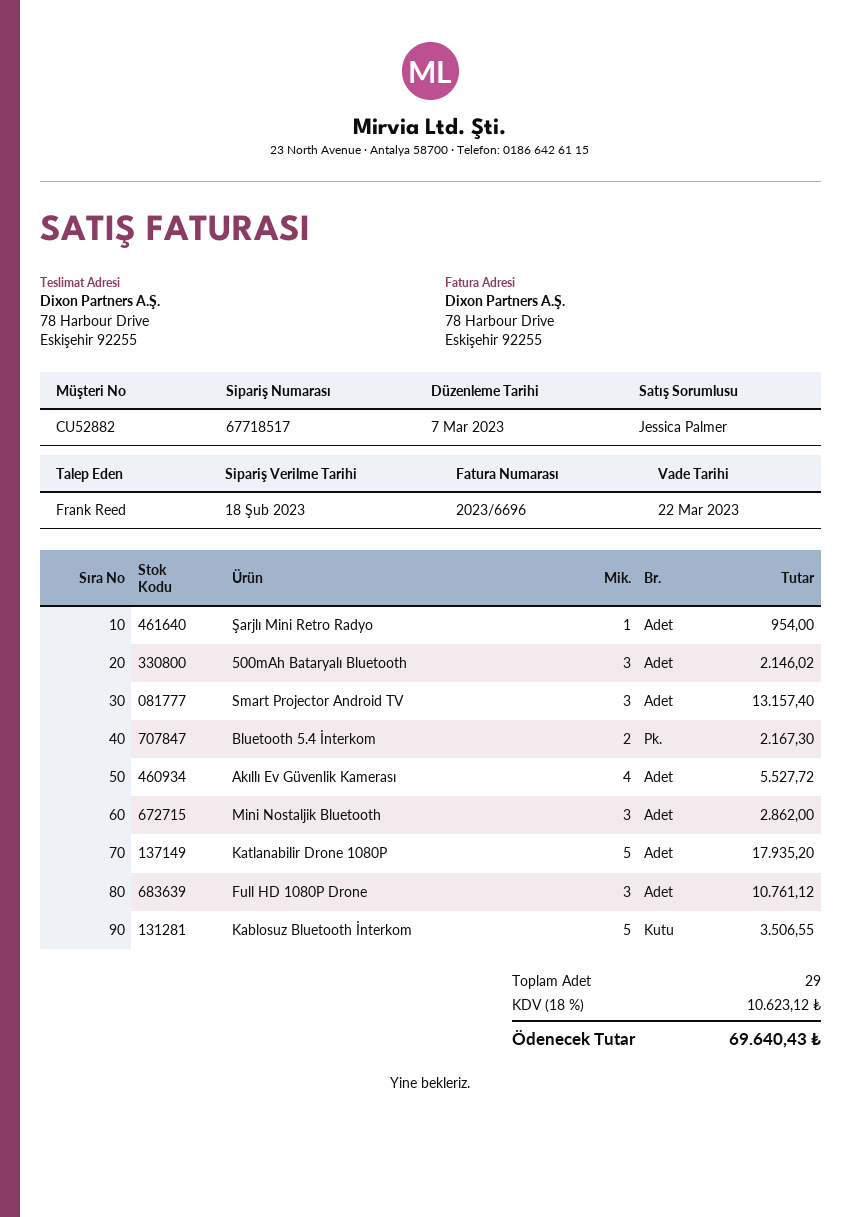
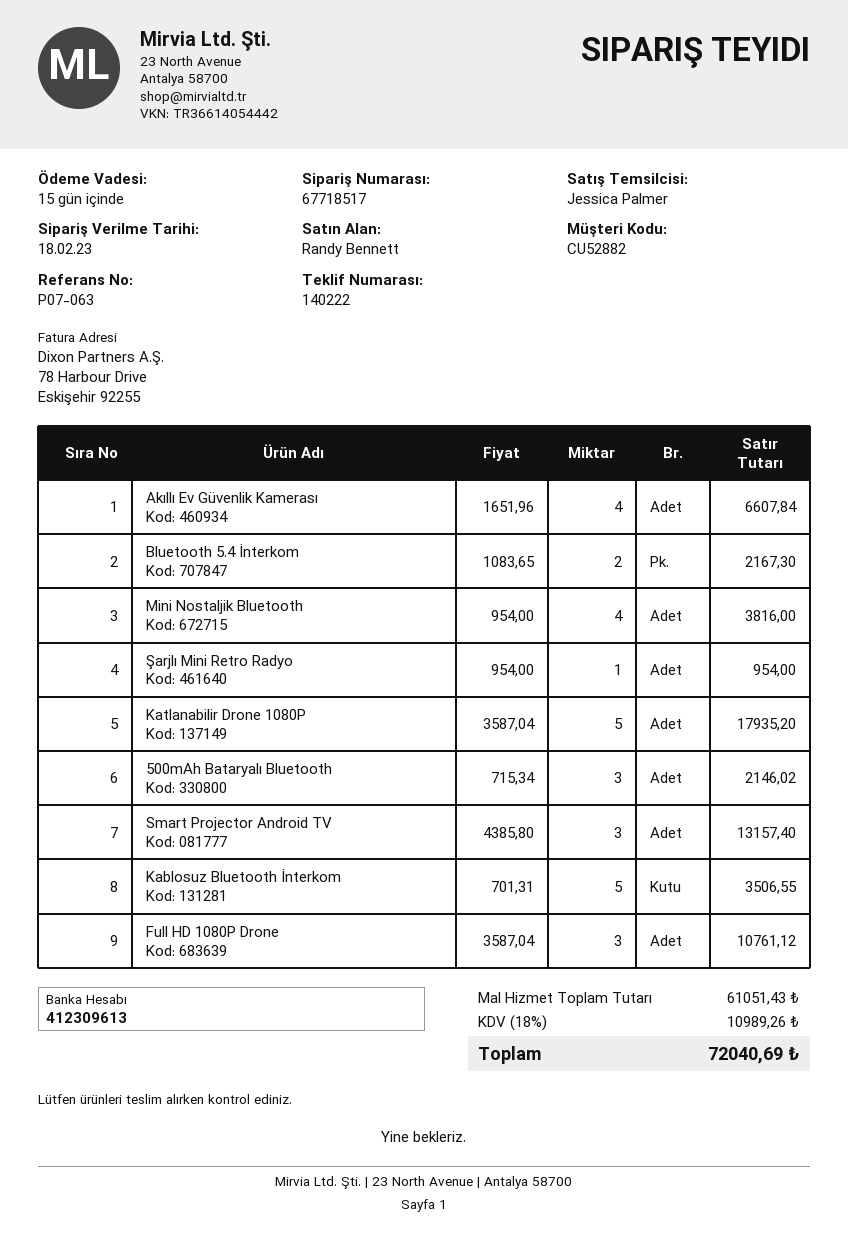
ordered by: Frank Reed -> Randy Bennett
Akıllı Ev Güvenlik Kamerası: 4 for 5527.72 -> 4 for 6607.84
Mini Nostaljik Bluetooth: 3 for 2862.00 -> 4 for 3816.00
tax: 18% = 10623.12 -> 18% = 10989.26
total: 69640.43 -> 72040.69

